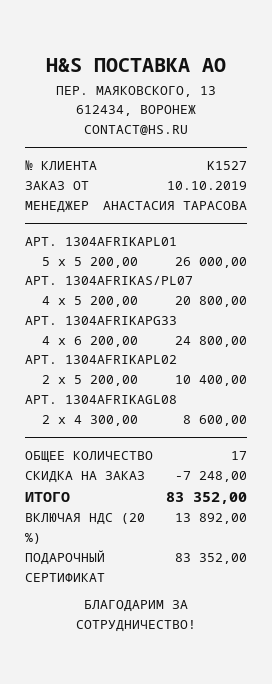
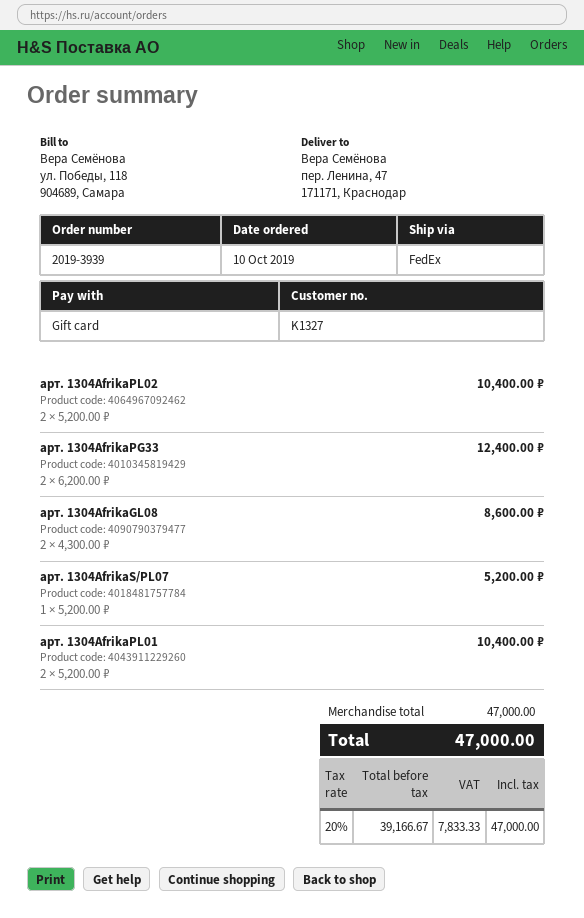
customer number: K1527 -> K1327
АРТ. 1304AFRIKAPL01: 5 x 5200.00 = 26000.00 -> 2 x 5200.00 = 10400.00
АРТ. 1304AFRIKAS/PL07: 4 x 5200.00 = 20800.00 -> 1 x 5200.00 = 5200.00
АРТ. 1304AFRIKAPG33: 4 x 6200.00 = 24800.00 -> 2 x 6200.00 = 12400.00
discount: 7248.00 -> none
tax: 20% = 13892.00 -> 20% = 7833.33
total: 83352.00 -> 47000.00

